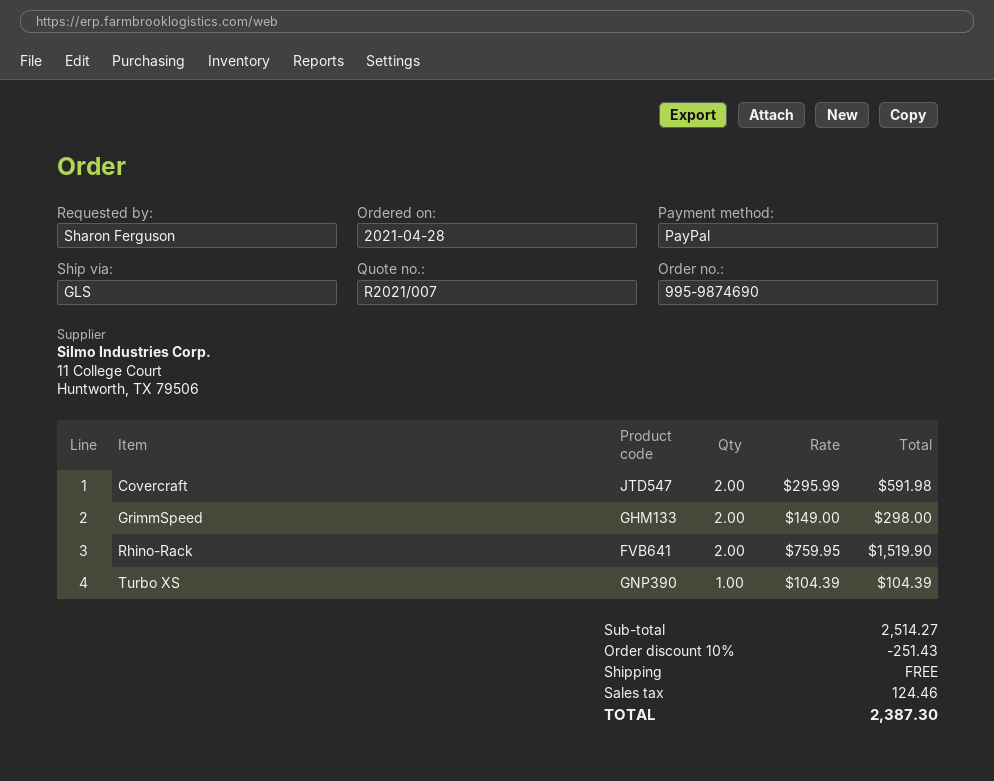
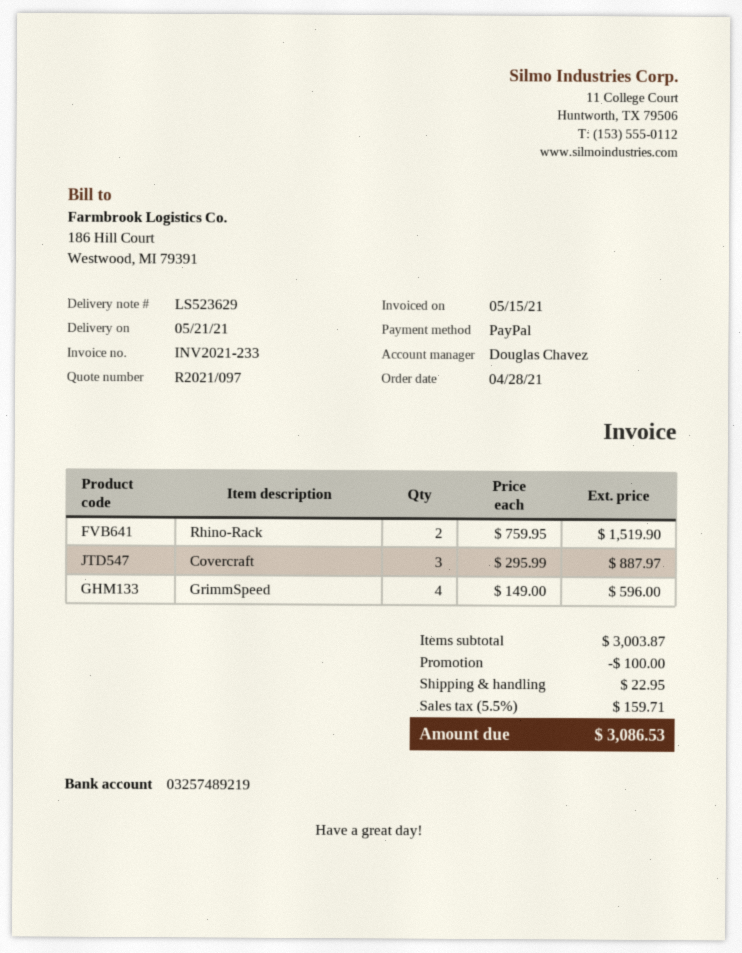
quote number: R2021/007 -> R2021/097
Covercraft: 2 x 295.99 = 591.98 -> 3 x 295.99 = 887.97
GrimmSpeed: 2 x 149.00 = 298.00 -> 4 x 149.00 = 596.00
Turbo XS: 1 x 104.39 = 104.39 -> none
subtotal: 2514.27 -> 3003.87
discount: 251.43 -> 100.00
shipping: 0.00 -> 22.95
tax: 124.46 -> 159.71
total: 2387.30 -> 3086.53

